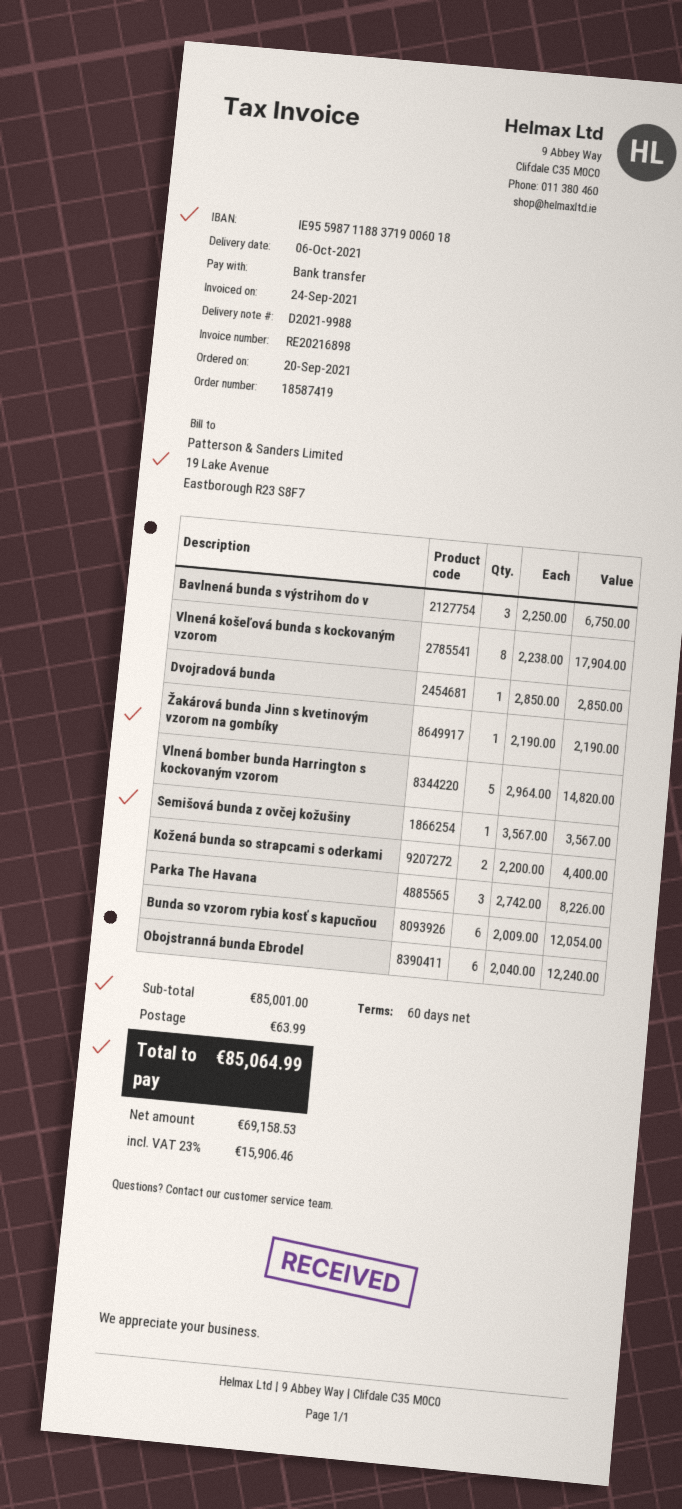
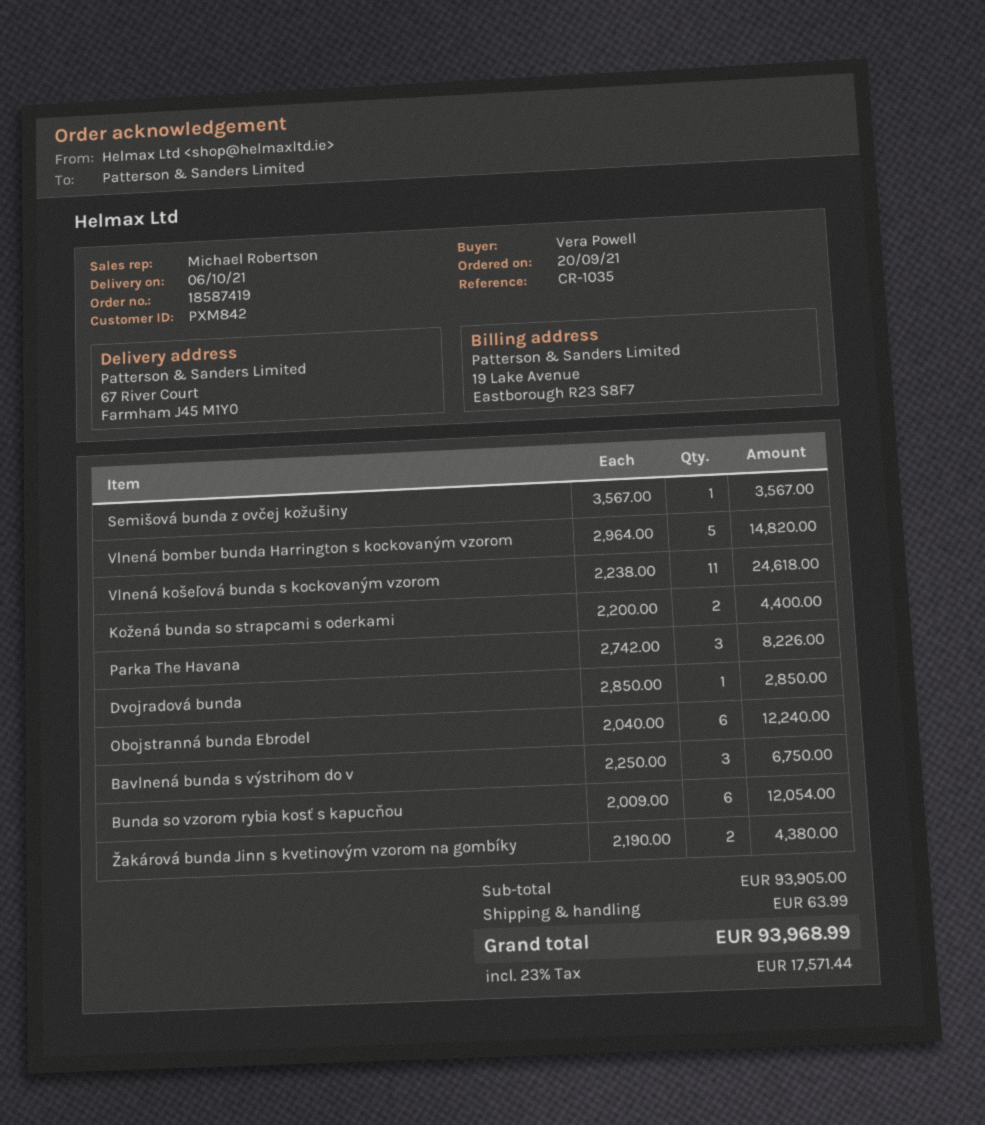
Vlnená košeľová bunda s kockovaným vzorom: 8 x 2238.00 = 17904.00 -> 11 x 2238.00 = 24618.00
Žakárová bunda Jinn s kvetinovým vzorom na gombíky: 1 x 2190.00 = 2190.00 -> 2 x 2190.00 = 4380.00
subtotal: 85001.00 -> 93905.00
tax: 23% = 15906.46 -> 23% = 17571.44
total: 85064.99 -> 93968.99

